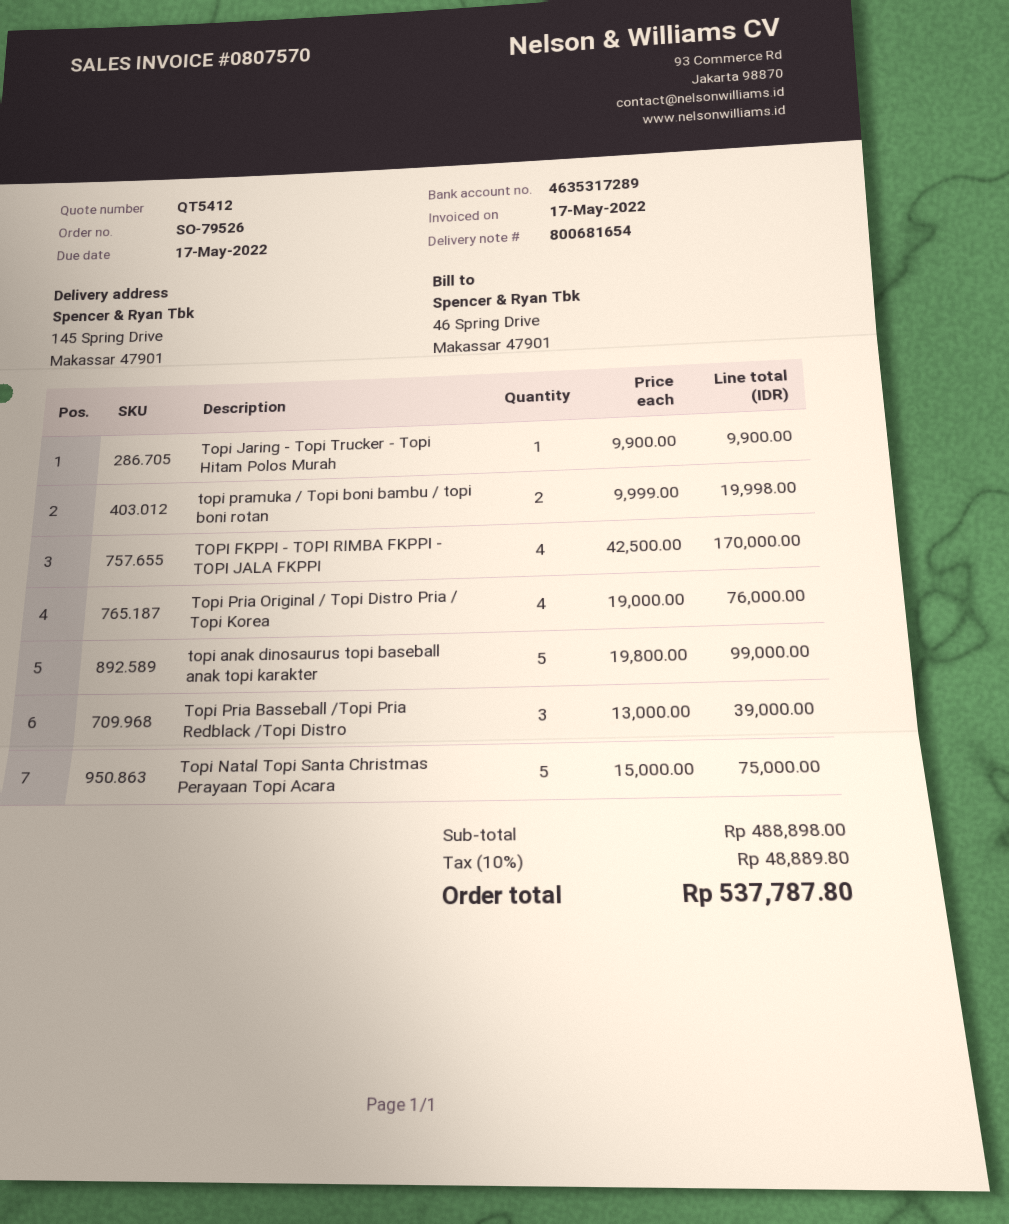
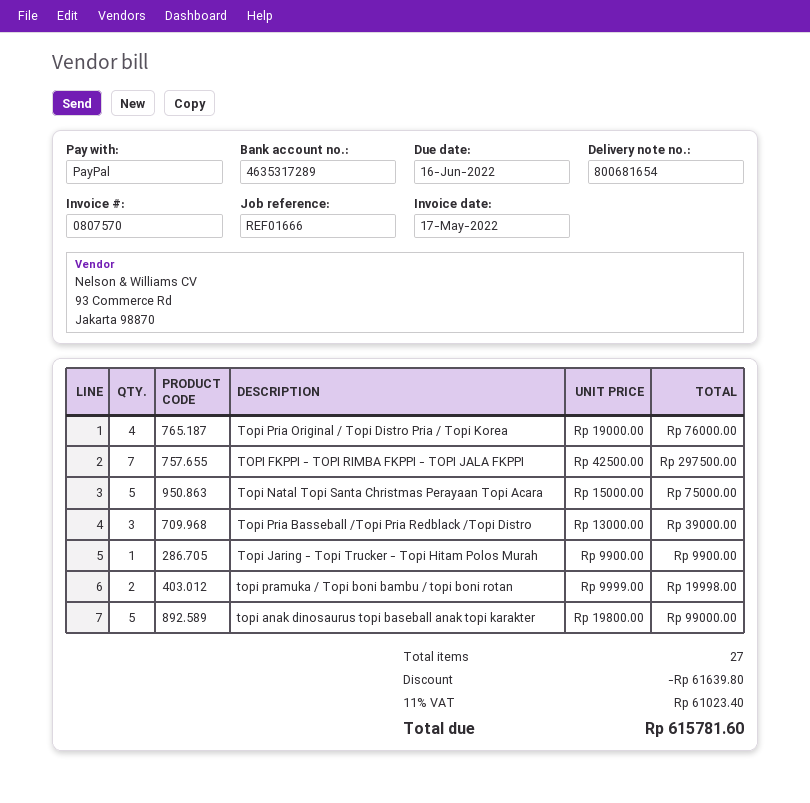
due date: 2022-05-17 -> 2022-06-16
TOPI FKPPI - TOPI RIMBA FKPPI - TOPI JALA FKPPI: 4 x 42500.00 = 170000.00 -> 7 x 42500.00 = 297500.00
discount: none -> 61639.80
tax: 10% = 48889.80 -> 11% = 61023.40
total: 537787.80 -> 615781.60

